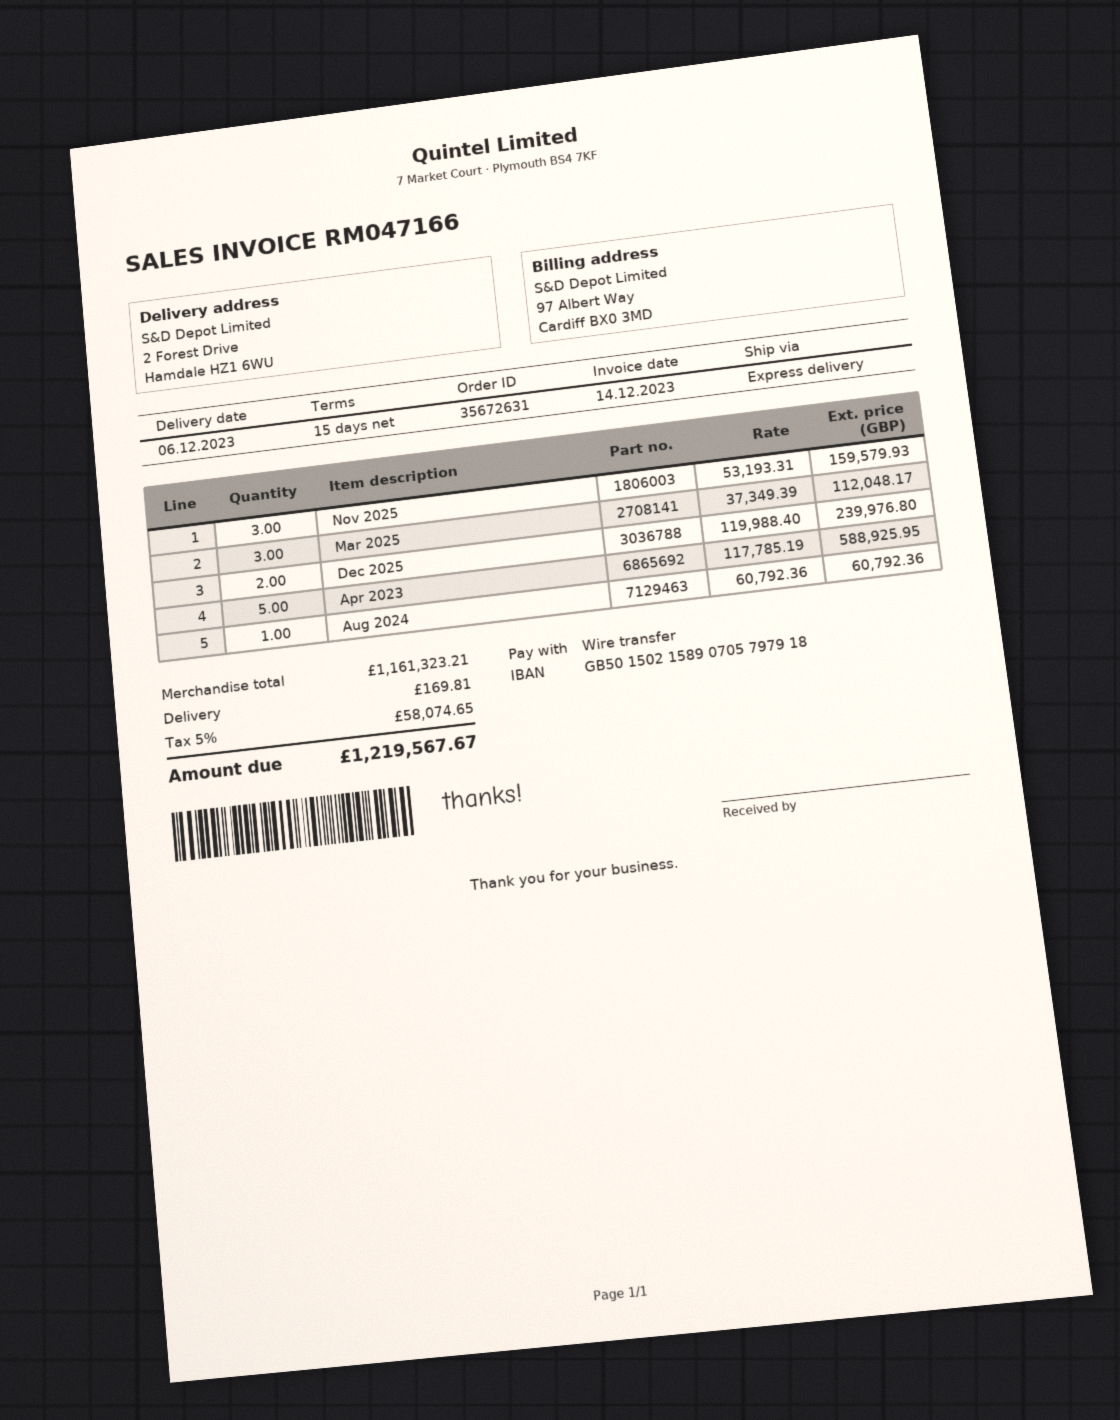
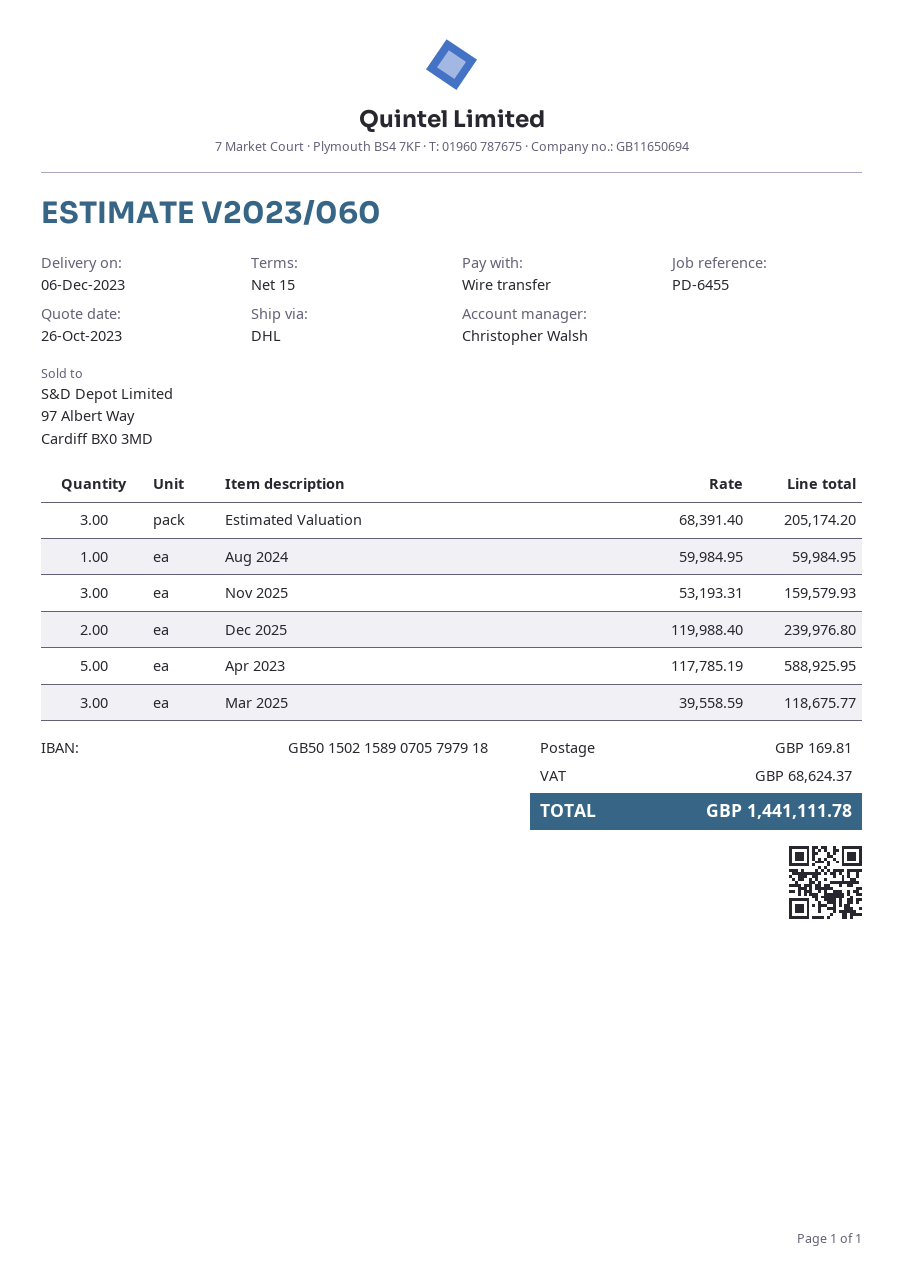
shipping method: express -> DHL
Mar 2025: 3 x 37349.39 = 112048.17 -> 3 x 39558.59 = 118675.77
Aug 2024: 1 x 60792.36 = 60792.36 -> 1 x 59984.95 = 59984.95
Estimated Valuation: none -> 3 x 68391.40 = 205174.20
tax: 58074.65 -> 68624.37
total: 1219567.67 -> 1441111.78

